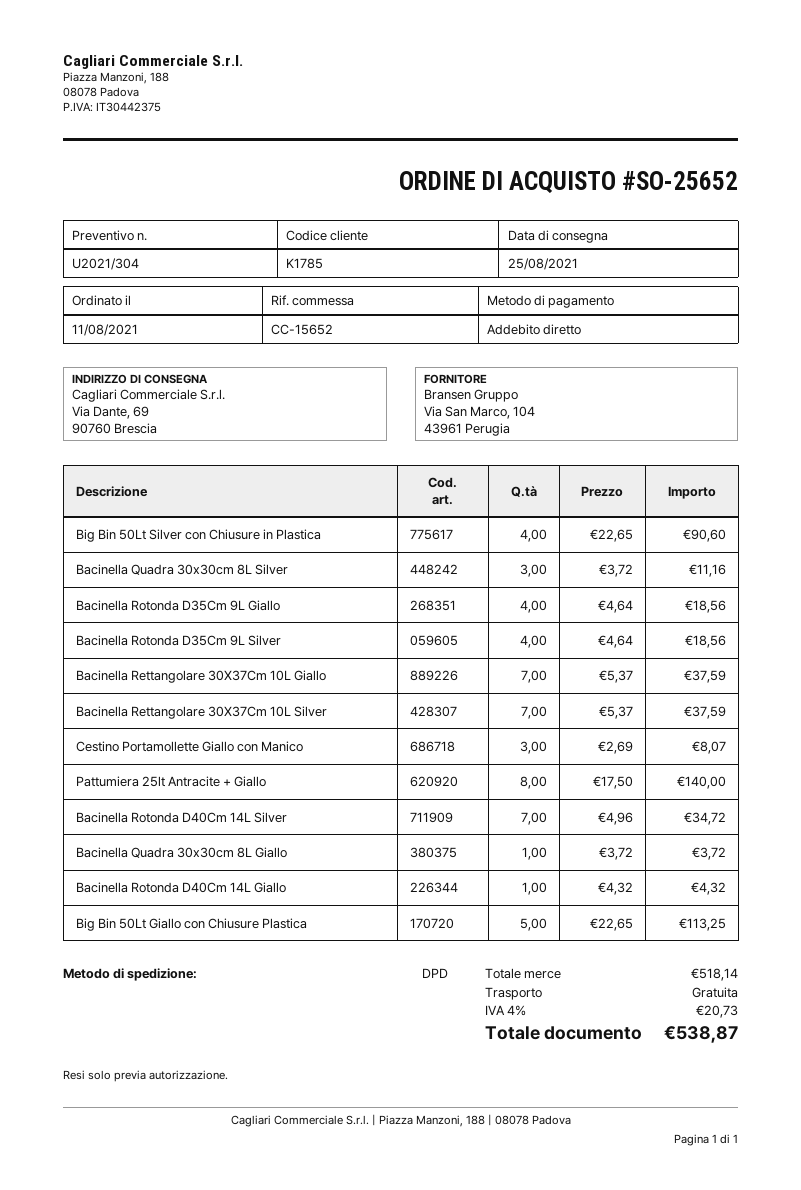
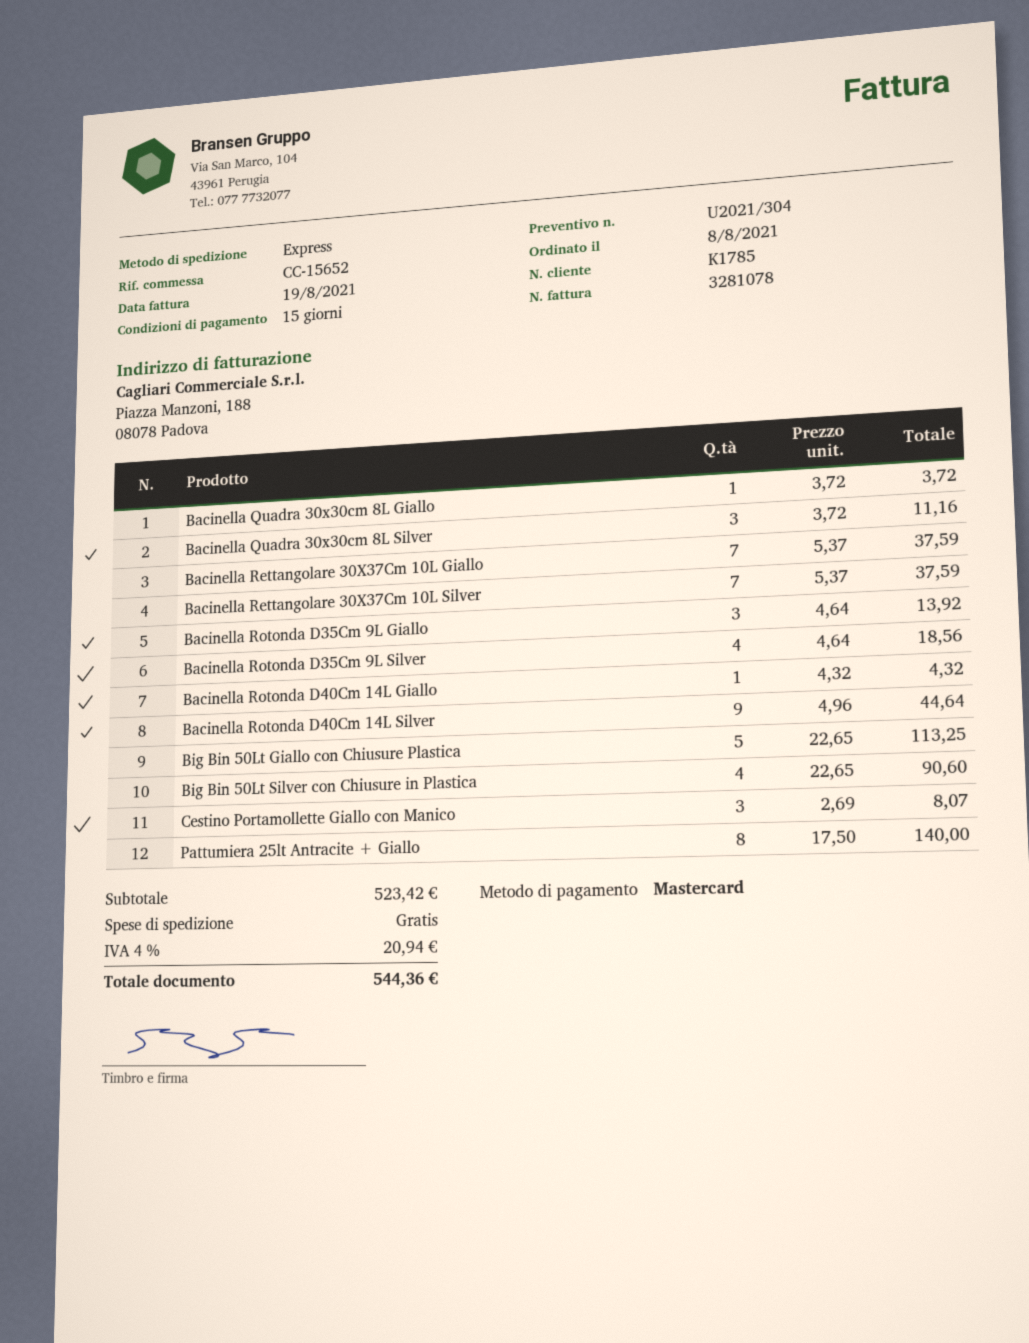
order date: 2021-08-11 -> 2021-08-08
payment method: direct debit -> Mastercard
shipping method: DPD -> express
Bacinella Rotonda D35Cm 9L Giallo: 4 x 4.64 = 18.56 -> 3 x 4.64 = 13.92
Bacinella Rotonda D40Cm 14L Silver: 7 x 4.96 = 34.72 -> 9 x 4.96 = 44.64
subtotal: 518.14 -> 523.42
tax: 4% = 20.73 -> 4% = 20.94
total: 538.87 -> 544.36

